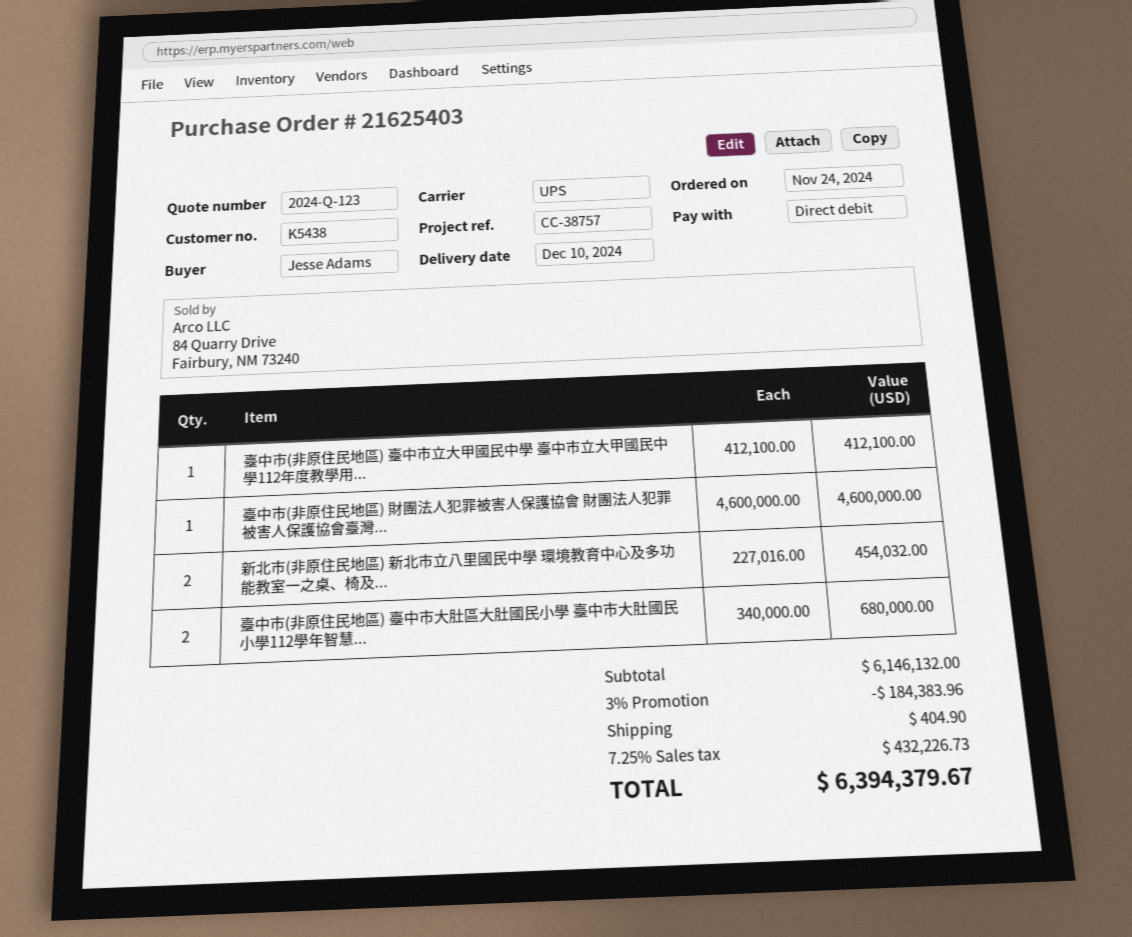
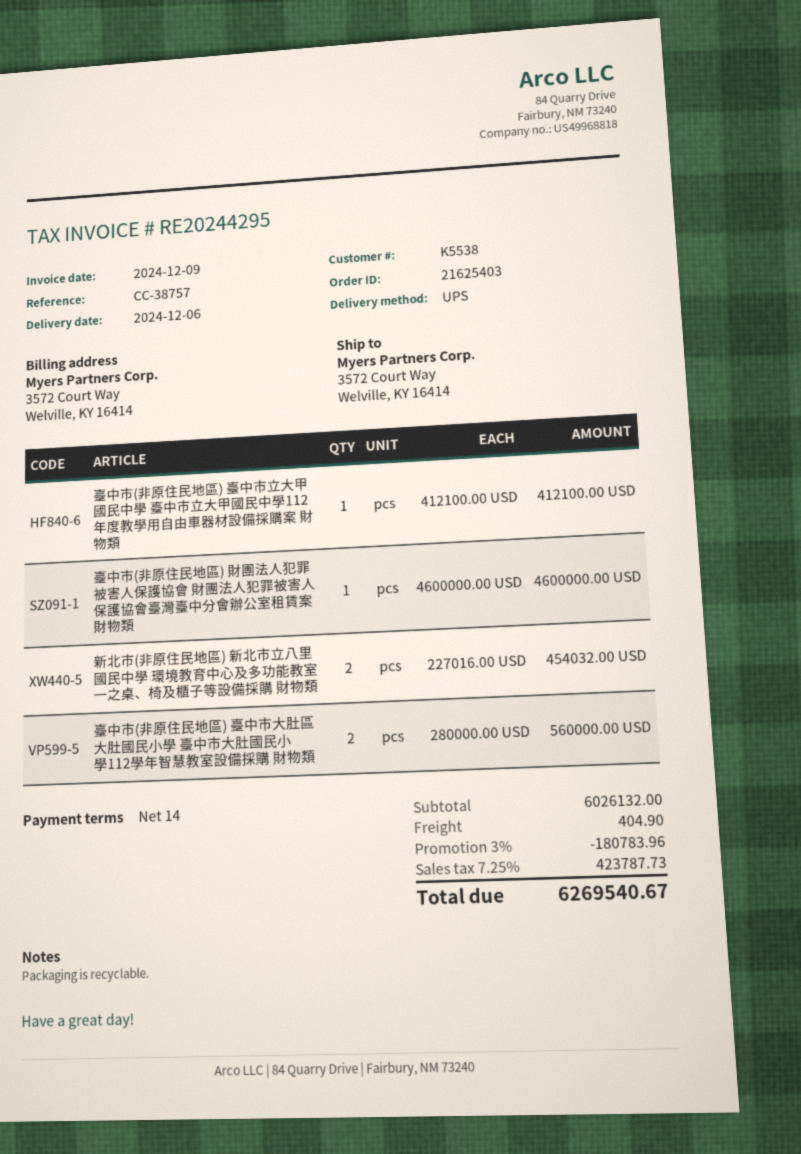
delivery date: 2024-12-10 -> 2024-12-06
customer number: K5438 -> K5538
臺中市(非原住民地區) 臺中市大肚區大肚國民小學 臺中市大肚國民小學112學年智慧...: 2 x 340000.00 = 680000.00 -> 2 x 280000.00 = 560000.00
subtotal: 6146132.00 -> 6026132.00
discount: 3% = 184383.96 -> 3% = 180783.96
tax: 7.25% = 432226.73 -> 7.25% = 423787.73
total: 6394379.67 -> 6269540.67

